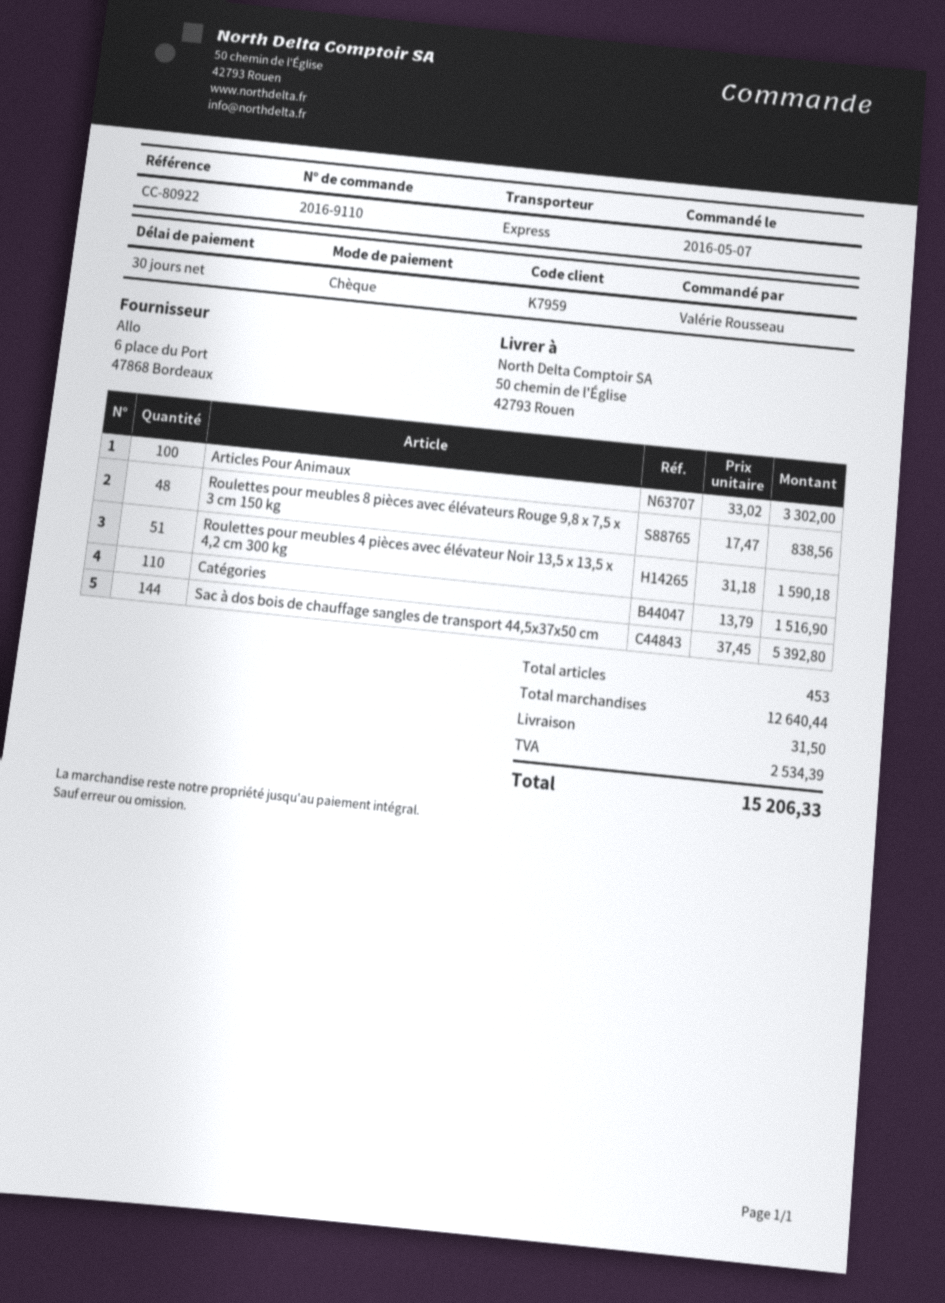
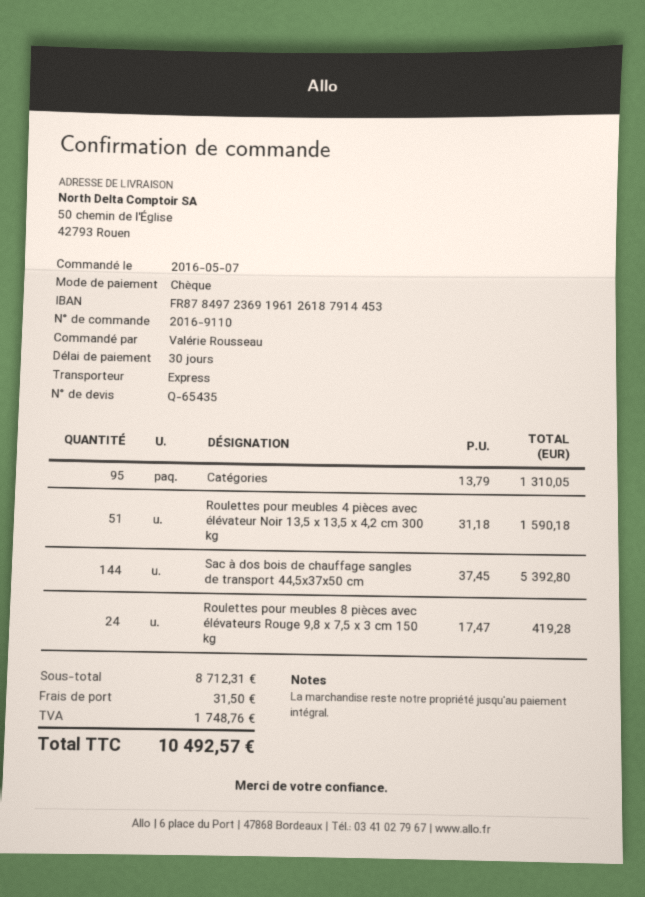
Articles Pour Animaux: 100 x 33.02 = 3302.00 -> none
Roulettes pour meubles 8 pièces avec élévateurs Rouge 9,8 x 7,5 x 3 cm 150 kg: 48 x 17.47 = 838.56 -> 24 x 17.47 = 419.28
Catégories: 110 x 13.79 = 1516.90 -> 95 x 13.79 = 1310.05
subtotal: 12640.44 -> 8712.31
tax: 2534.39 -> 1748.76
total: 15206.33 -> 10492.57

